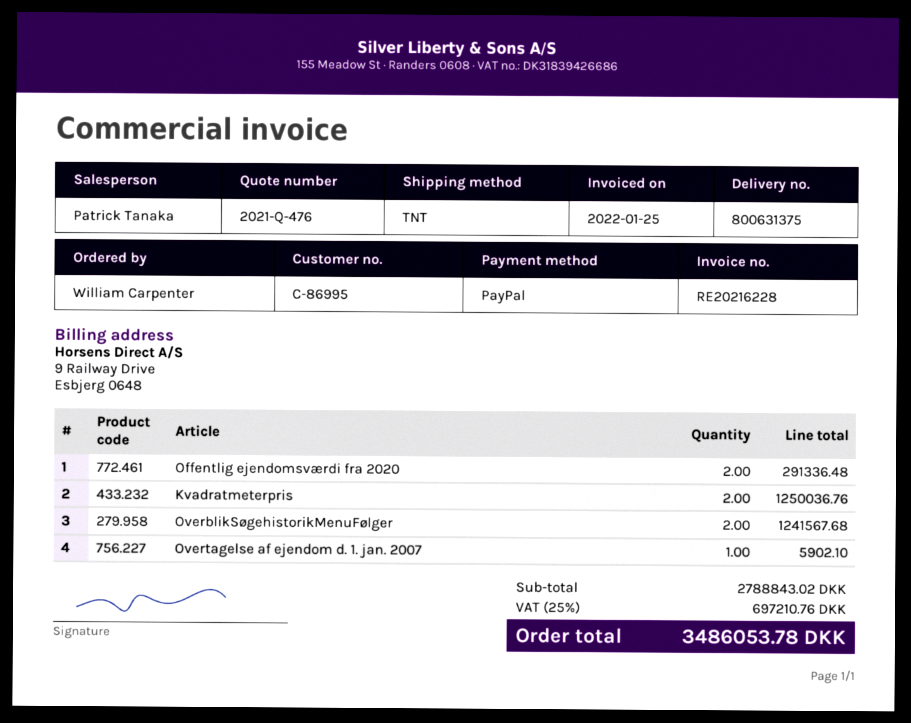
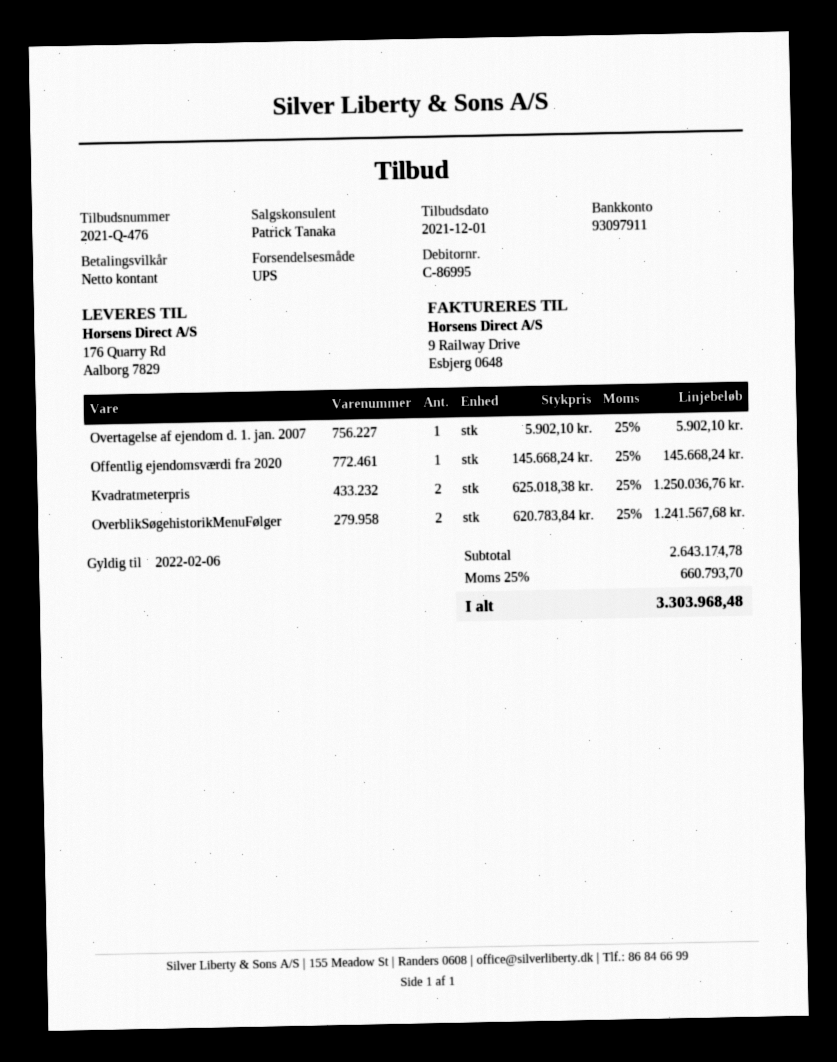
shipping method: TNT -> UPS
Offentlig ejendomsværdi fra 2020: 2 for 291336.48 -> 1 for 145668.24
subtotal: 2788843.02 -> 2643174.78
tax: 25% = 697210.76 -> 25% = 660793.70
total: 3486053.78 -> 3303968.48

